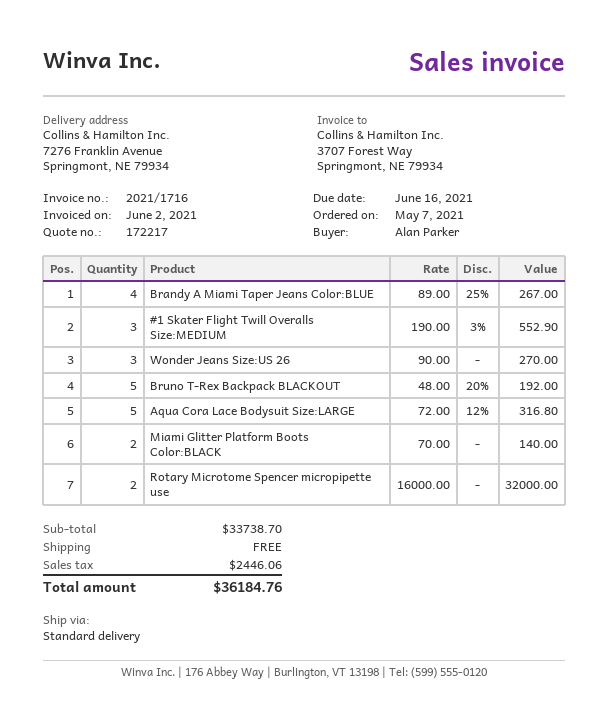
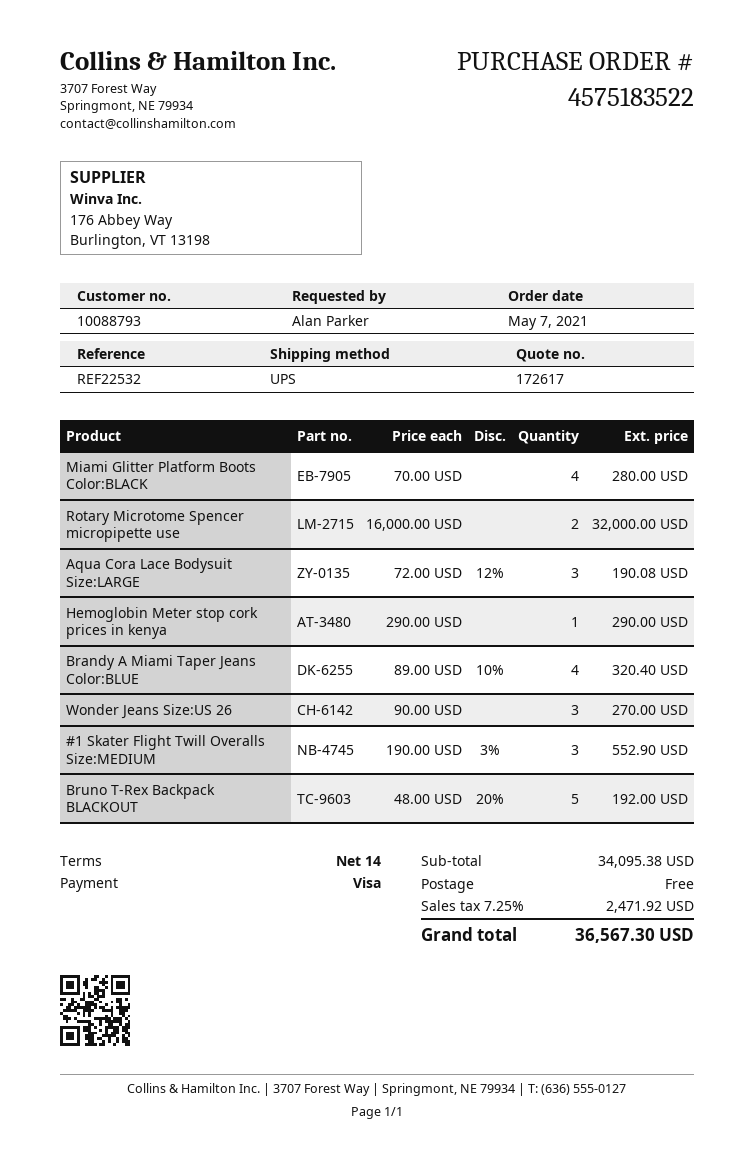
quote number: 172217 -> 172617
shipping method: standard -> UPS
Brandy A Miami Taper Jeans Color:BLUE: 4 x 89.00 - 25% = 267.00 -> 4 x 89.00 - 10% = 320.40
Aqua Cora Lace Bodysuit Size:LARGE: 5 x 72.00 - 12% = 316.80 -> 3 x 72.00 - 12% = 190.08
Miami Glitter Platform Boots Color:BLACK: 2 x 70.00 = 140.00 -> 4 x 70.00 = 280.00
Hemoglobin Meter stop cork prices in kenya: none -> 1 x 290.00 = 290.00
subtotal: 33738.70 -> 34095.38
tax: 2446.06 -> 2471.92
total: 36184.76 -> 36567.30

